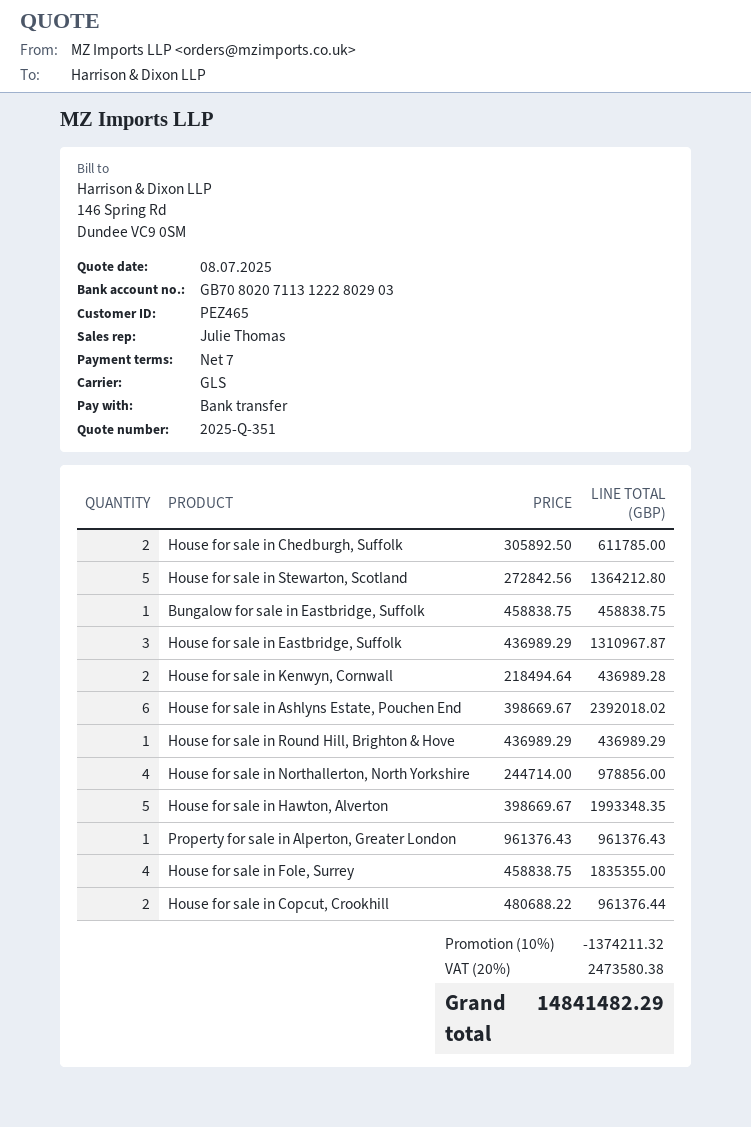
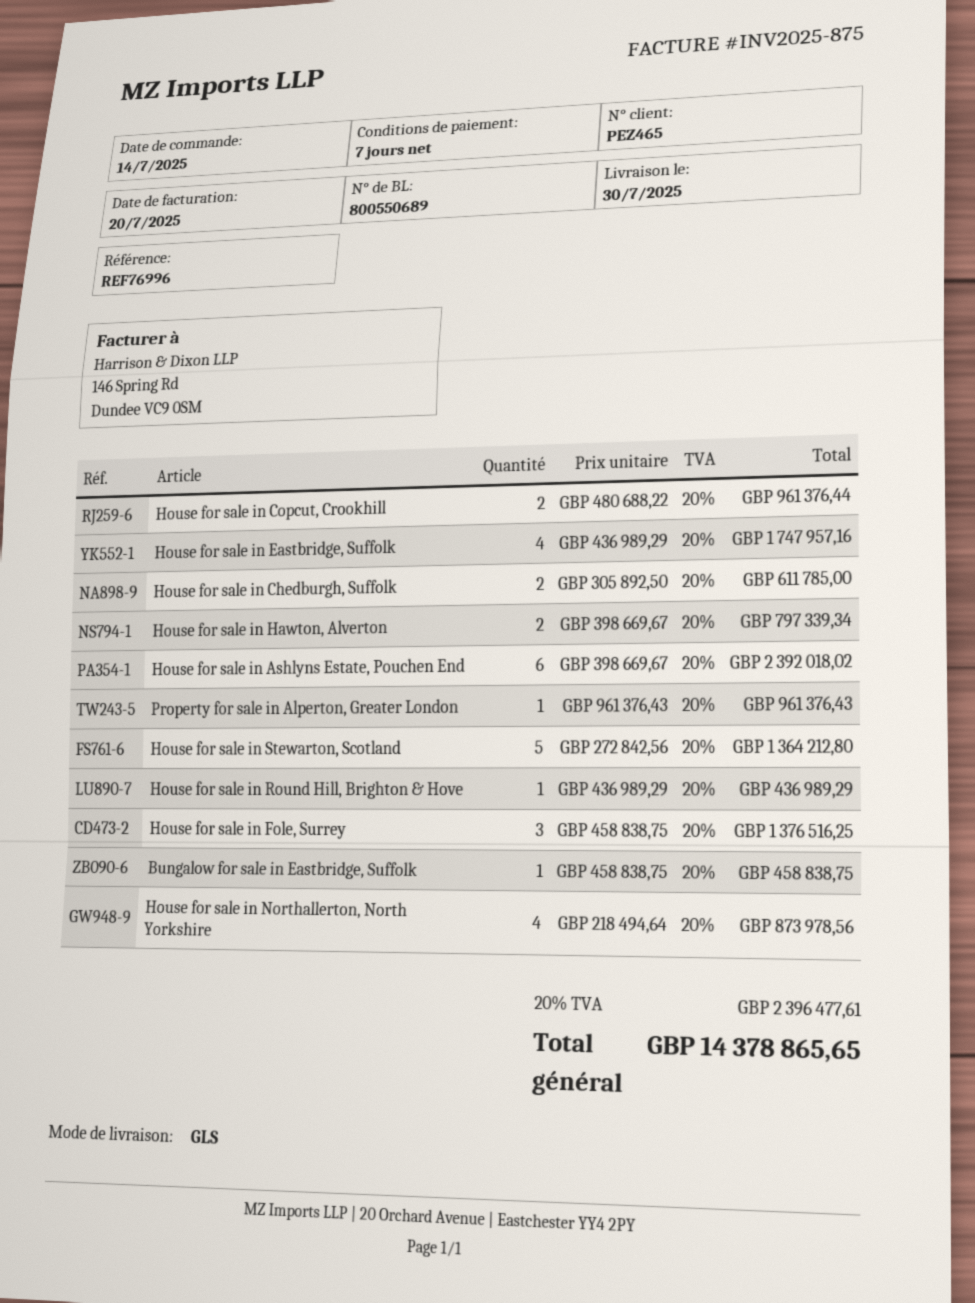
House for sale in Eastbridge, Suffolk: 3 x 436989.29 = 1310967.87 -> 4 x 436989.29 = 1747957.16
House for sale in Kenwyn, Cornwall: 2 x 218494.64 = 436989.28 -> none
House for sale in Northallerton, North Yorkshire: 4 x 244714.00 = 978856.00 -> 4 x 218494.64 = 873978.56
House for sale in Hawton, Alverton: 5 x 398669.67 = 1993348.35 -> 2 x 398669.67 = 797339.34
House for sale in Fole, Surrey: 4 x 458838.75 = 1835355.00 -> 3 x 458838.75 = 1376516.25
discount: 10% = 1374211.32 -> none
tax: 20% = 2473580.38 -> 20% = 2396477.61
total: 14841482.29 -> 14378865.65

